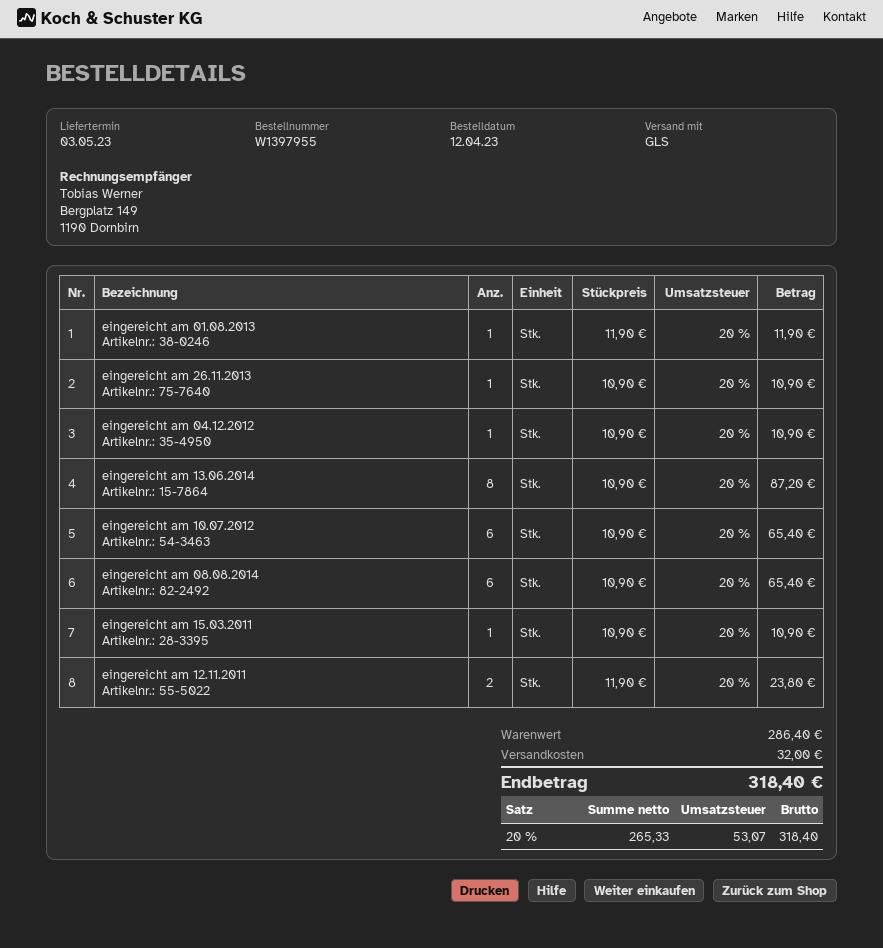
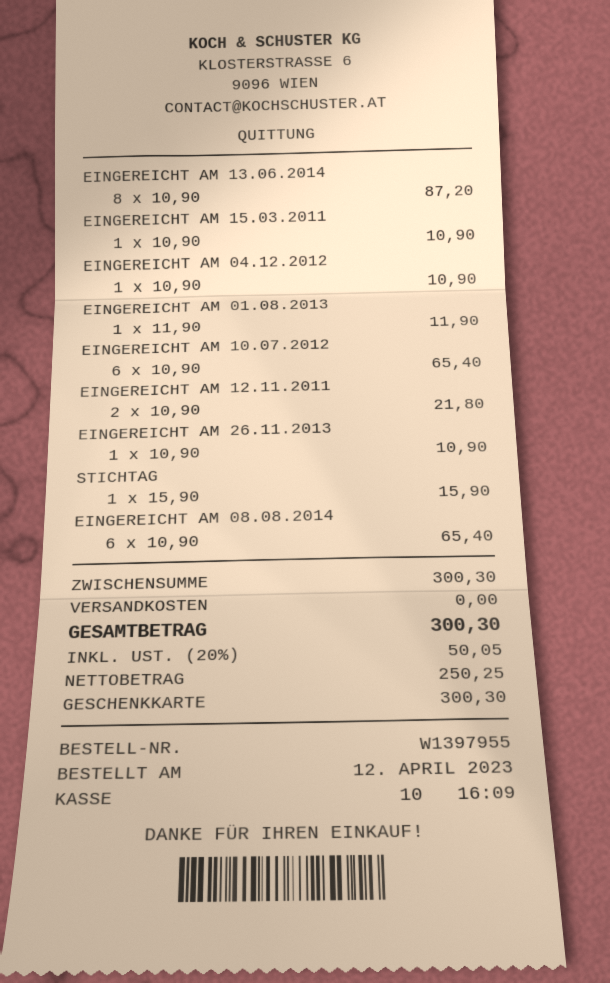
eingereicht am 12.11.2011: 2 x 11.90 = 23.80 -> 2 x 10.90 = 21.80
STICHTAG: none -> 1 x 15.90 = 15.90
subtotal: 286.40 -> 300.30
shipping: 32.00 -> 0.00
net: 265.33 -> 250.25
tax: 20% = 53.07 -> 20% = 50.05
total: 318.40 -> 300.30

